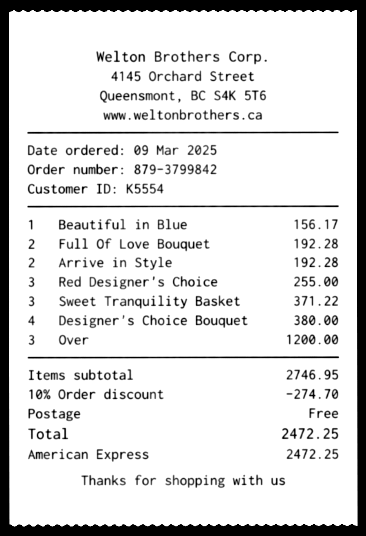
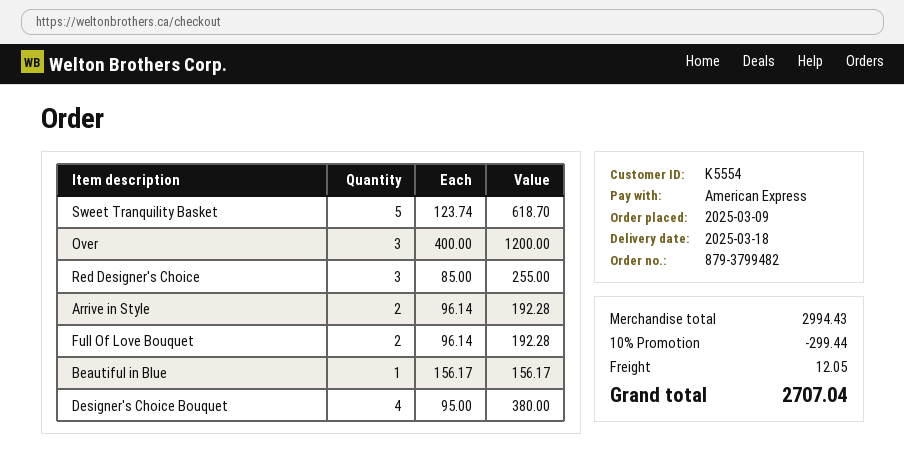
order number: 879-3799842 -> 879-3799482
Sweet Tranquility Basket: 3 for 371.22 -> 5 for 618.70
subtotal: 2746.95 -> 2994.43
discount: 10% = 274.70 -> 10% = 299.44
shipping: 0.00 -> 12.05
total: 2472.25 -> 2707.04

